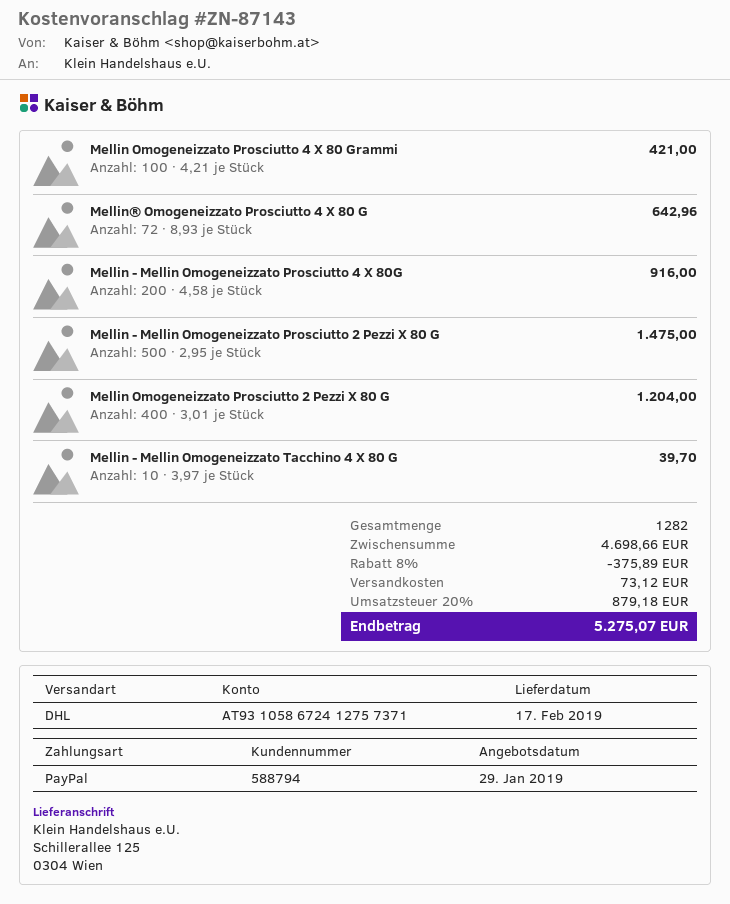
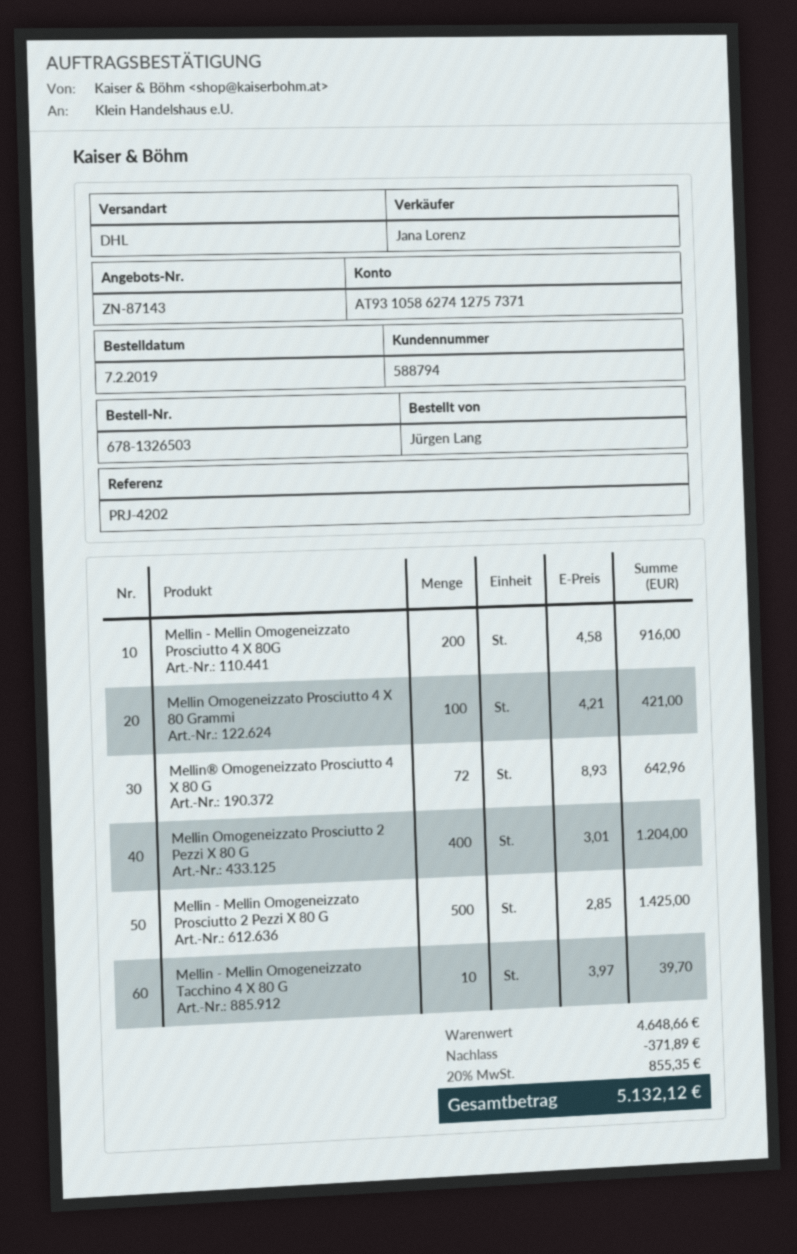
bank account: AT931058672412757371 -> AT931058627412757371
Mellin - Mellin Omogeneizzato Prosciutto 2 Pezzi X 80 G: 500 x 2.95 = 1475.00 -> 500 x 2.85 = 1425.00
subtotal: 4698.66 -> 4648.66
discount: 375.89 -> 371.89
shipping: 73.12 -> none
tax: 20% = 879.18 -> 20% = 855.35
total: 5275.07 -> 5132.12

